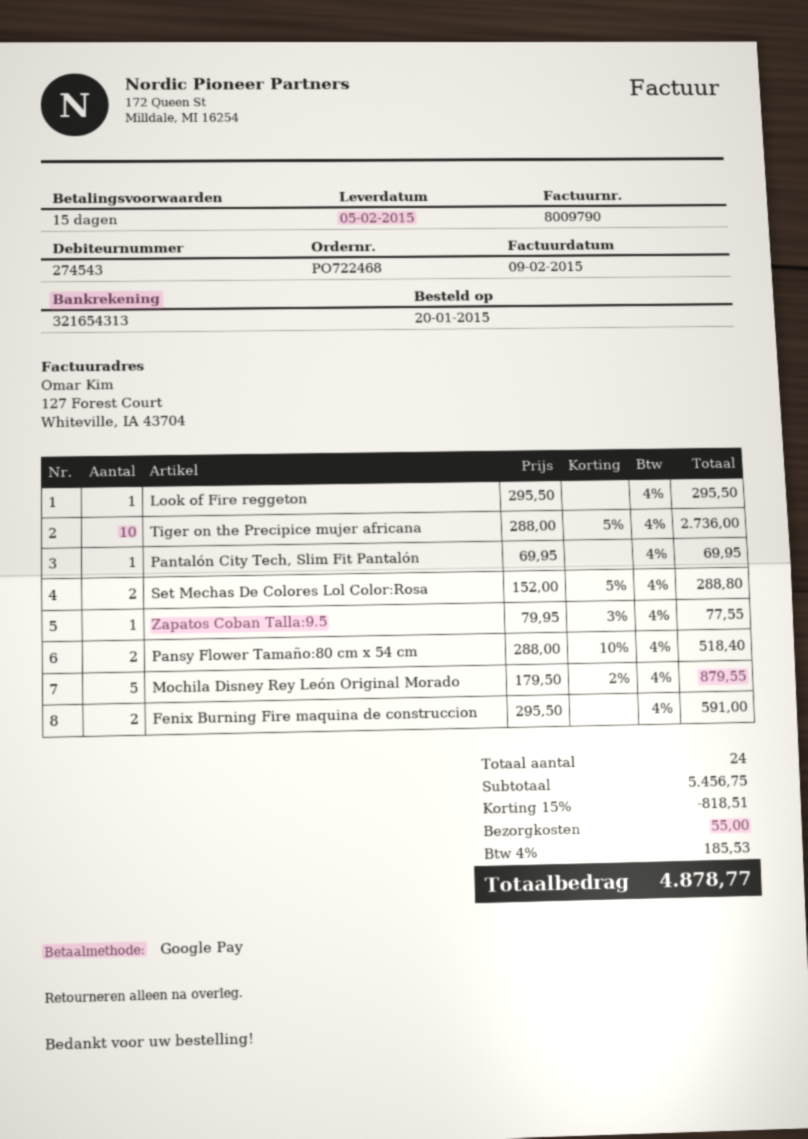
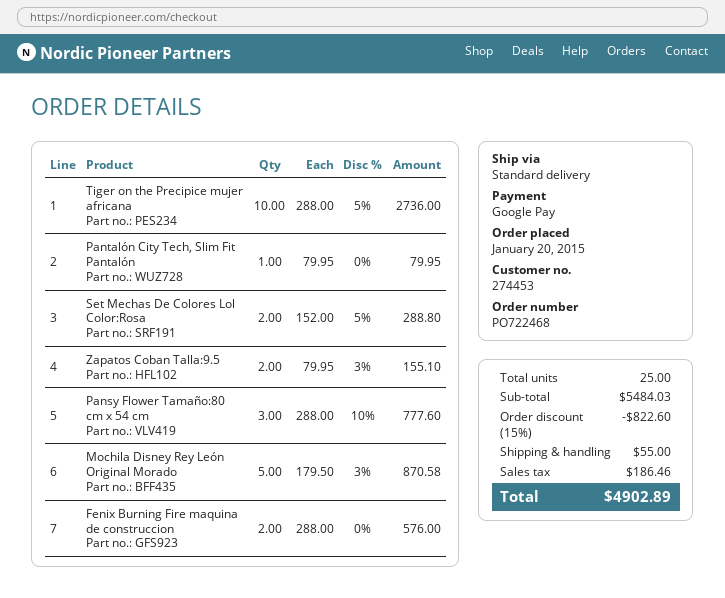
customer number: 274543 -> 274453
Look of Fire reggeton: 1 x 295.50 = 295.50 -> none
Pantalón City Tech, Slim Fit Pantalón: 1 x 69.95 = 69.95 -> 1 x 79.95 = 79.95
Zapatos Coban Talla:9.5: 1 x 79.95 - 3% = 77.55 -> 2 x 79.95 - 3% = 155.10
Pansy Flower Tamaño:80 cm x 54 cm: 2 x 288.00 - 10% = 518.40 -> 3 x 288.00 - 10% = 777.60
Mochila Disney Rey León Original Morado: 5 x 179.50 - 2% = 879.55 -> 5 x 179.50 - 3% = 870.58
Fenix Burning Fire maquina de construccion: 2 x 295.50 = 591.00 -> 2 x 288.00 = 576.00
total quantity: 24 -> 25
subtotal: 5456.75 -> 5484.03
discount: 15% = 818.51 -> 15% = 822.60
tax: 185.53 -> 186.46
total: 4878.77 -> 4902.89

